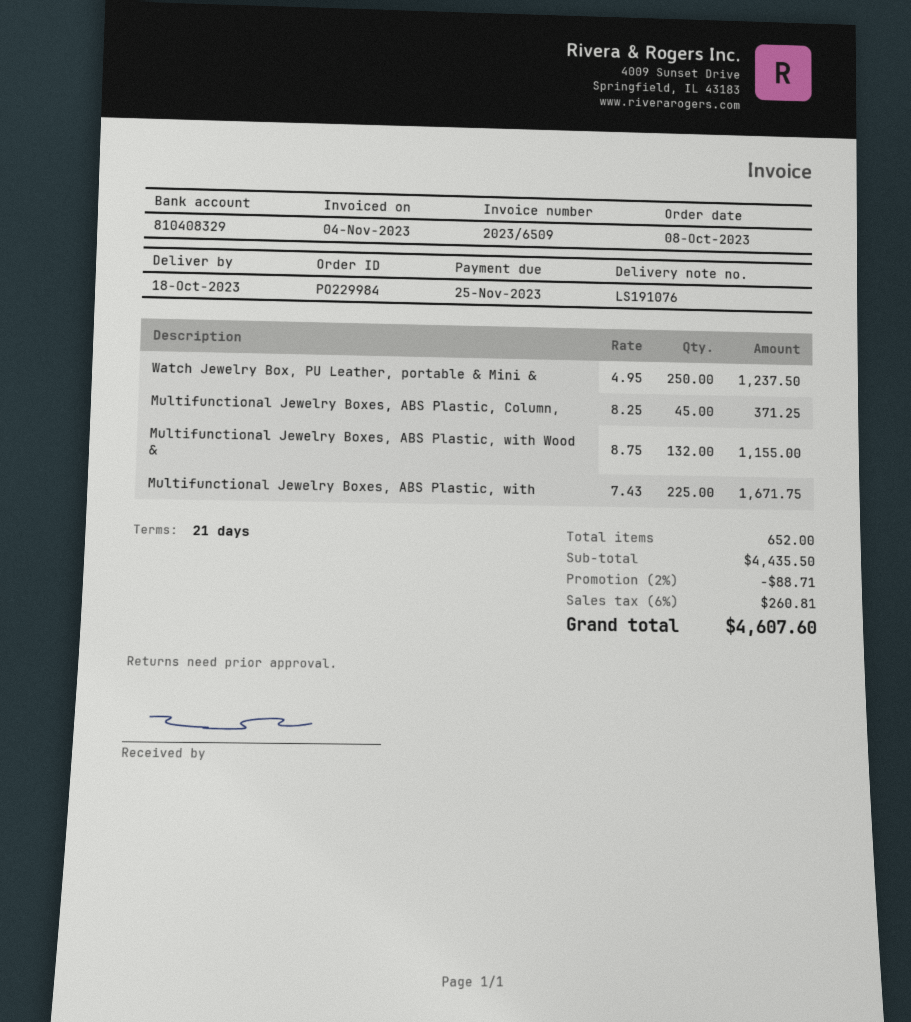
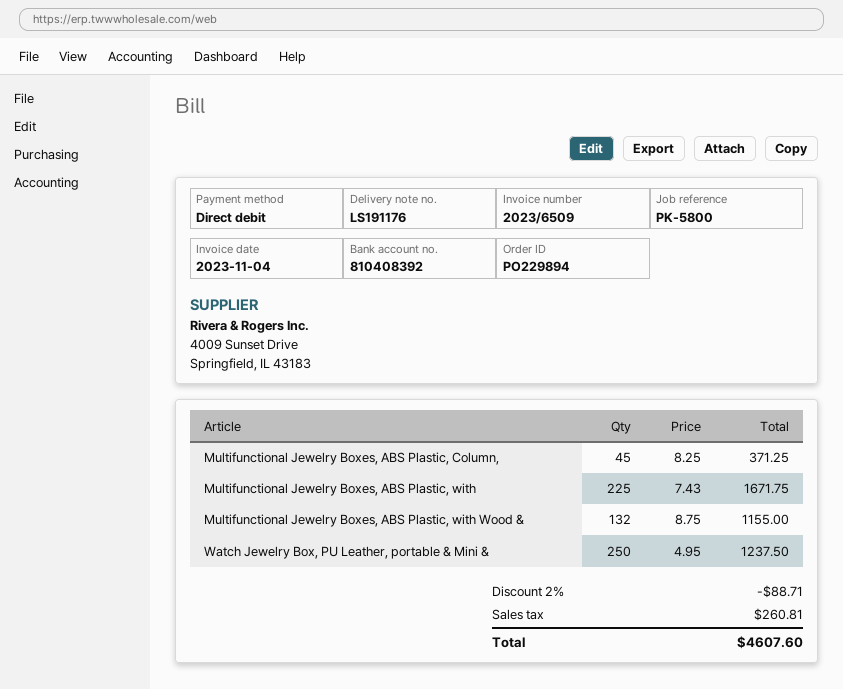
order number: PO229984 -> PO229894
delivery note number: LS191076 -> LS191176
bank account: 810408329 -> 810408392

